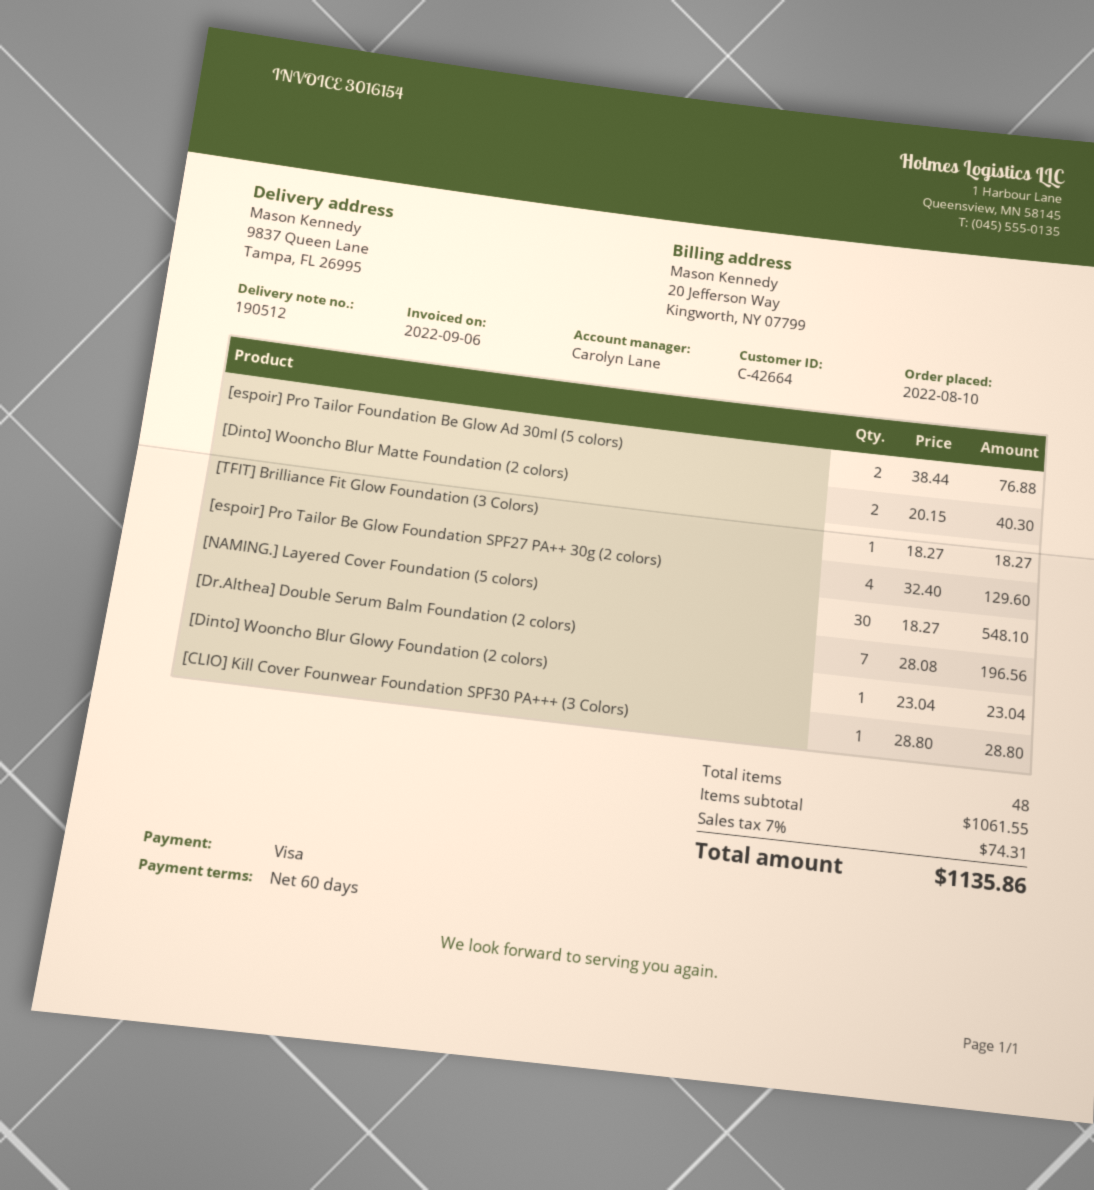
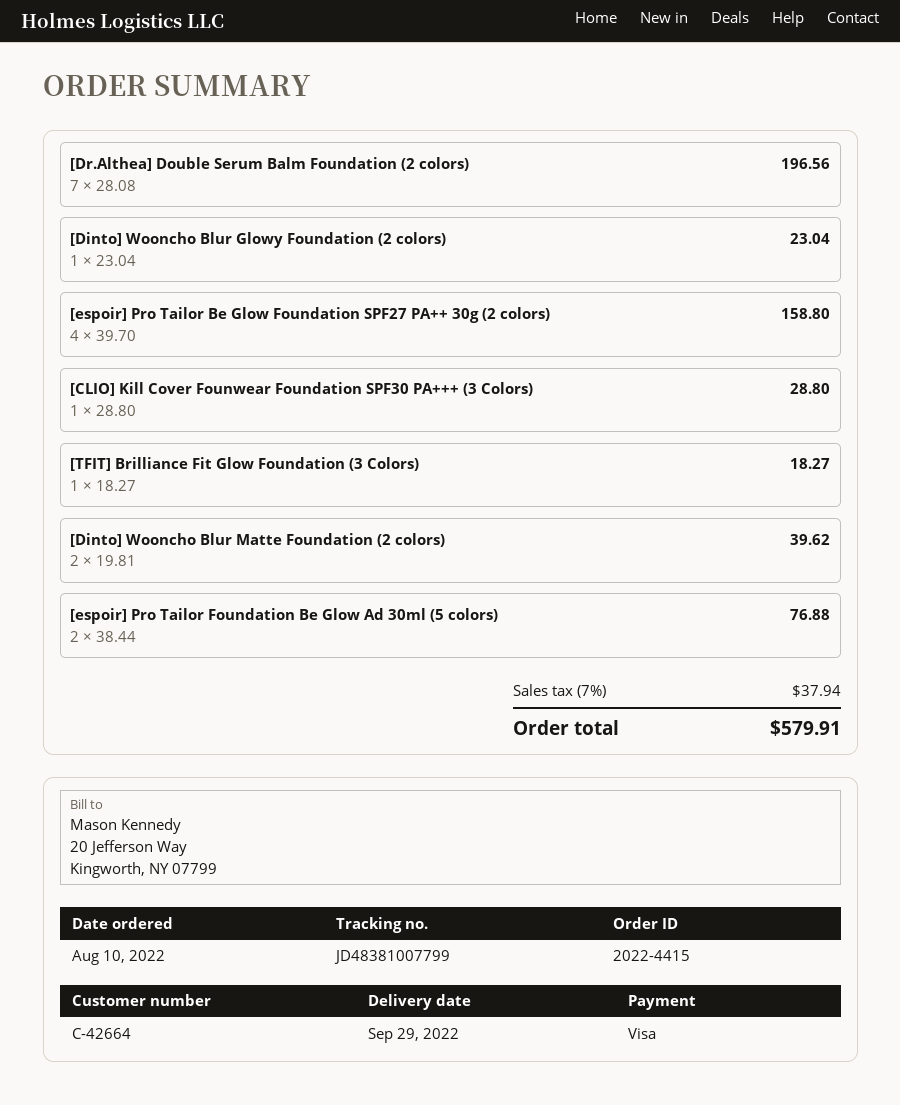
[Dinto] Wooncho Blur Matte Foundation (2 colors): 2 x 20.15 = 40.30 -> 2 x 19.81 = 39.62
[espoir] Pro Tailor Be Glow Foundation SPF27 PA++ 30g (2 colors): 4 x 32.40 = 129.60 -> 4 x 39.70 = 158.80
[NAMING.] Layered Cover Foundation (5 colors): 30 x 18.27 = 548.10 -> none
tax: 7% = 74.31 -> 7% = 37.94
total: 1135.86 -> 579.91

